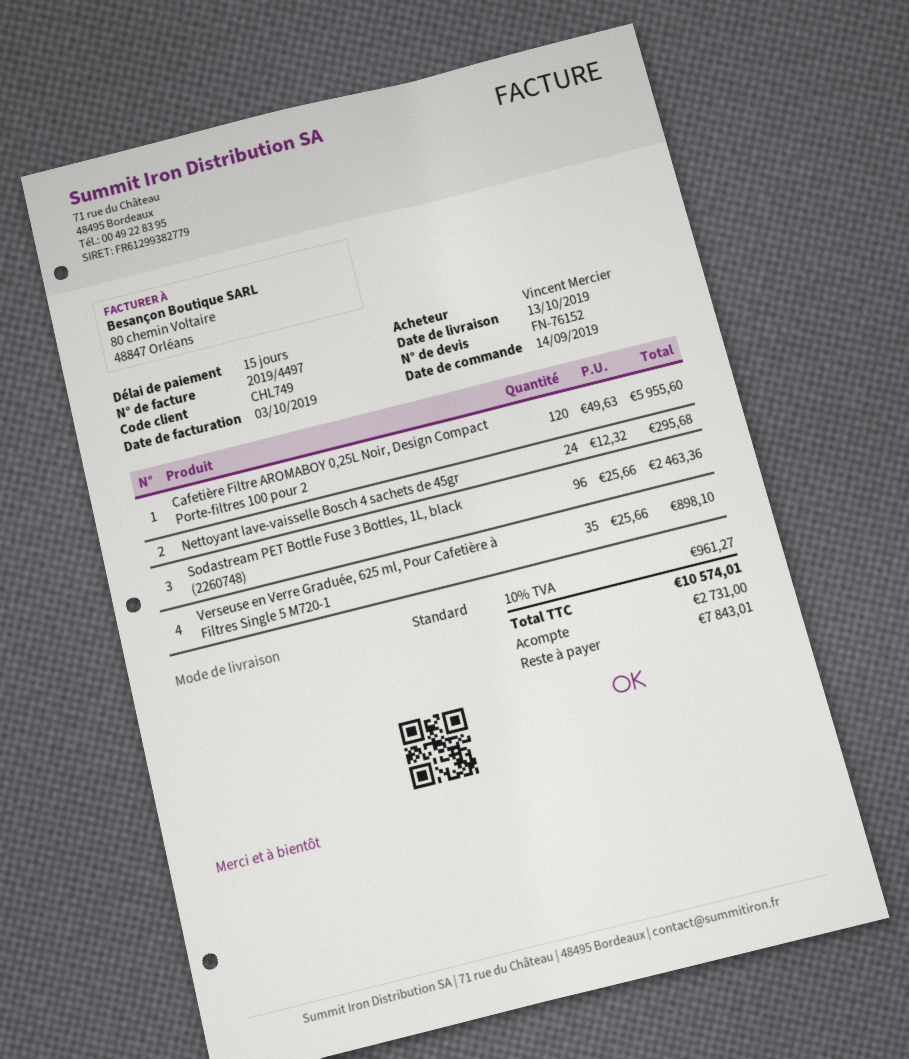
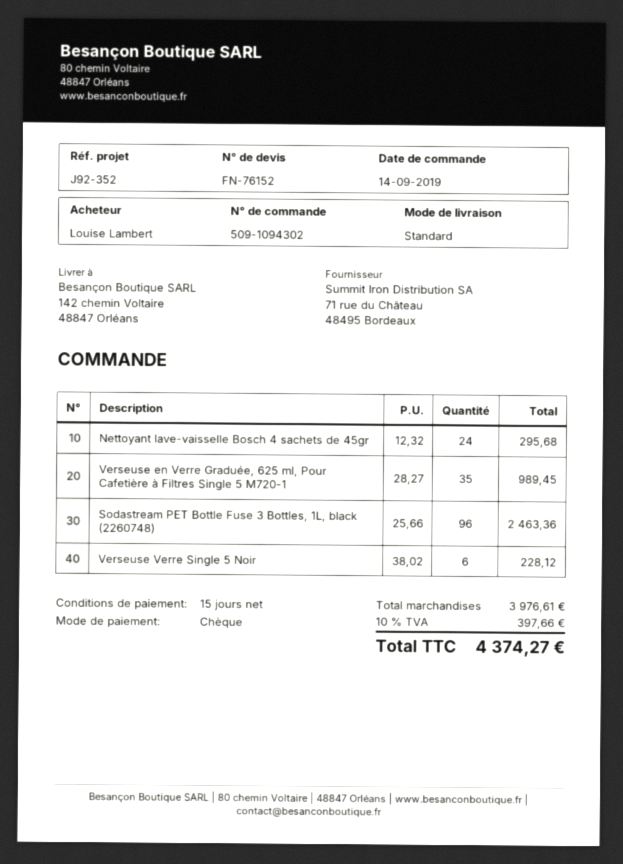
ordered by: Vincent Mercier -> Louise Lambert
Cafetière Filtre AROMABOY 0,25L Noir, Design Compact Porte-filtres 100 pour 2: 120 x 49.63 = 5955.60 -> none
Verseuse en Verre Graduée, 625 ml, Pour Cafetière à Filtres Single 5 M720-1: 35 x 25.66 = 898.10 -> 35 x 28.27 = 989.45
Verseuse Verre Single 5 Noir: none -> 6 x 38.02 = 228.12
tax: 10% = 961.27 -> 10% = 397.66
total: 10574.01 -> 4374.27

